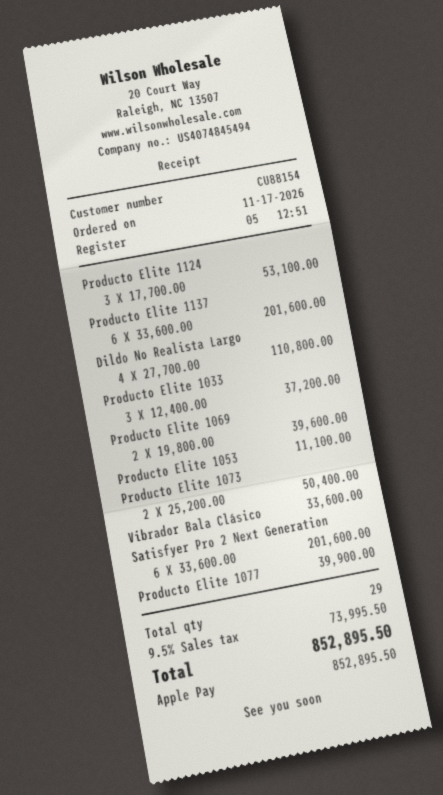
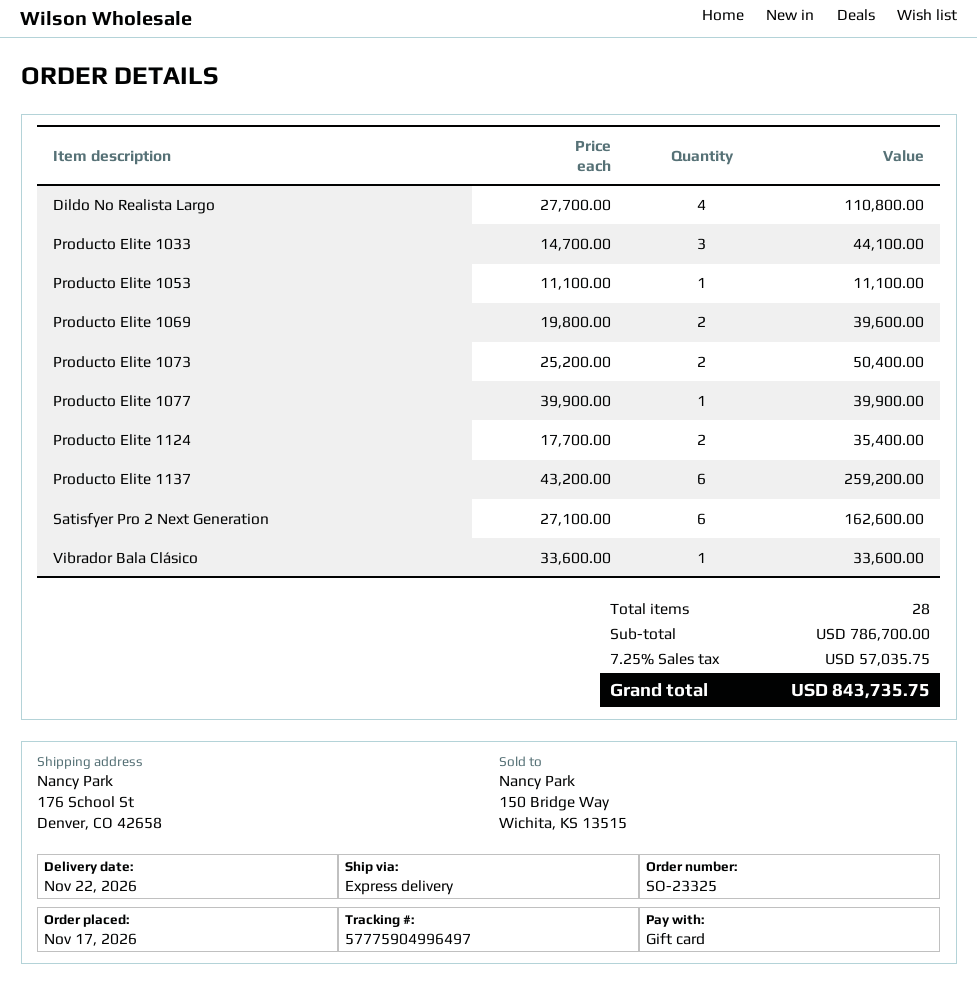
payment method: Apple Pay -> gift card
Producto Elite 1124: 3 x 17700.00 = 53100.00 -> 2 x 17700.00 = 35400.00
Producto Elite 1137: 6 x 33600.00 = 201600.00 -> 6 x 43200.00 = 259200.00
Producto Elite 1033: 3 x 12400.00 = 37200.00 -> 3 x 14700.00 = 44100.00
Satisfyer Pro 2 Next Generation: 6 x 33600.00 = 201600.00 -> 6 x 27100.00 = 162600.00
total quantity: 29 -> 28
tax: 9.5% = 73995.50 -> 7.25% = 57035.75
total: 852895.50 -> 843735.75

